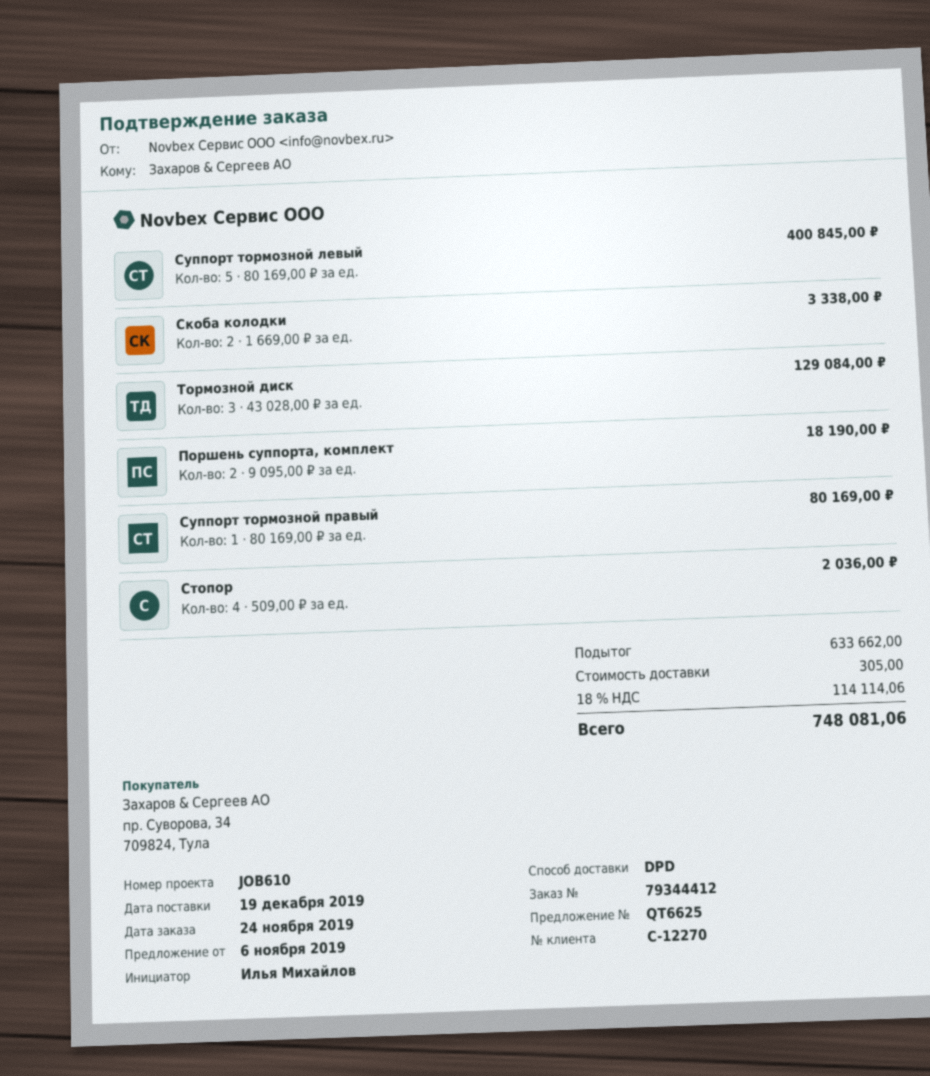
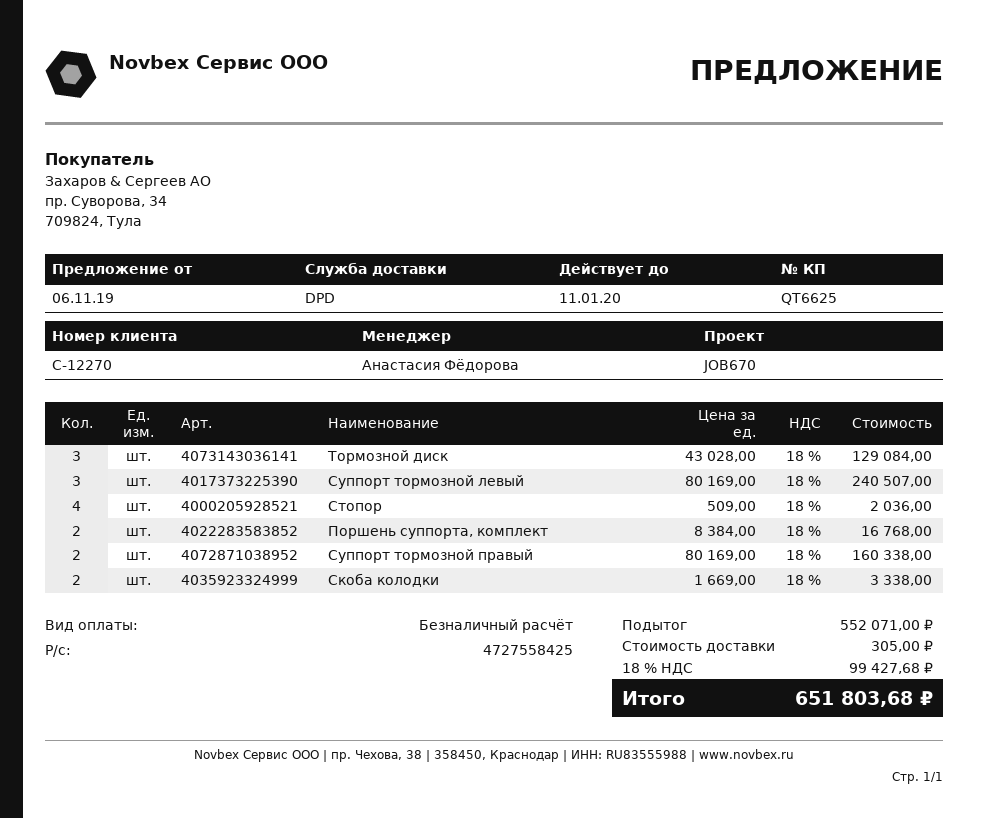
reference: JOB610 -> JOB670
Суппорт тормозной левый: 5 x 80169.00 = 400845.00 -> 3 x 80169.00 = 240507.00
Поршень суппорта, комплект: 2 x 9095.00 = 18190.00 -> 2 x 8384.00 = 16768.00
Суппорт тормозной правый: 1 x 80169.00 = 80169.00 -> 2 x 80169.00 = 160338.00
subtotal: 633662.00 -> 552071.00
tax: 18% = 114114.06 -> 18% = 99427.68
total: 748081.06 -> 651803.68

